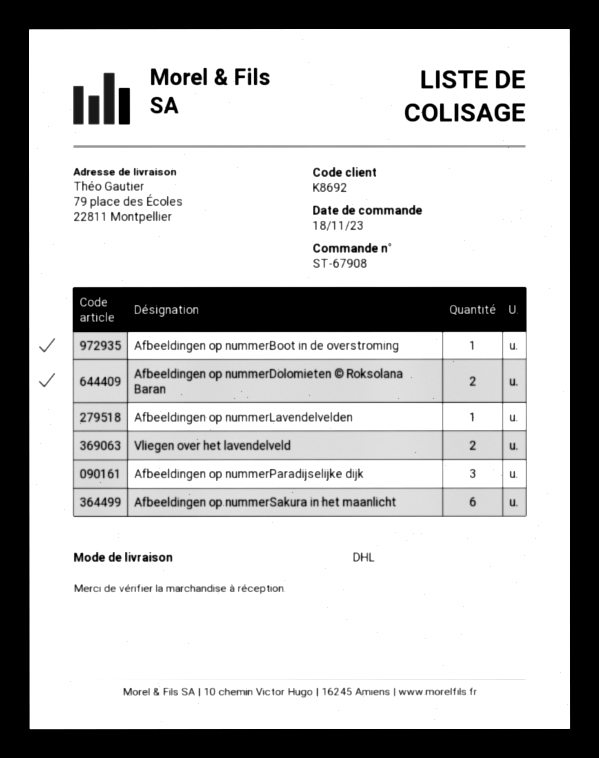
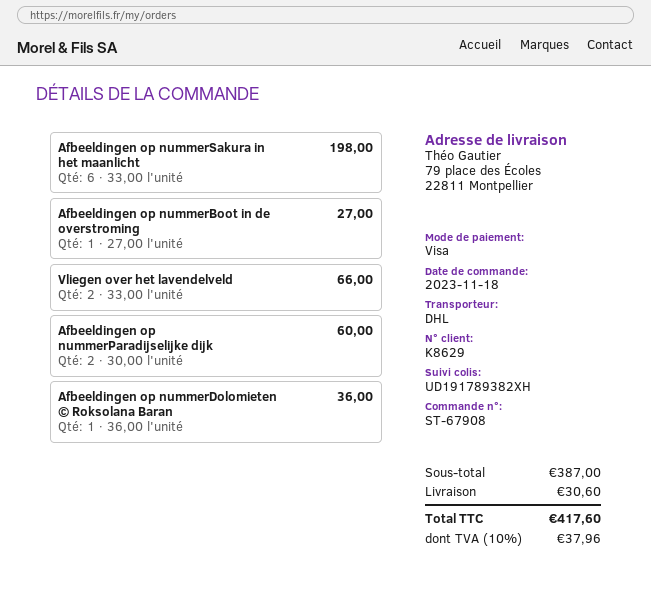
customer number: K8692 -> K8629
Afbeeldingen op nummerDolomieten © Roksolana Baran: 2 -> 1
Afbeeldingen op nummerLavendelvelden: 1 -> none
Afbeeldingen op nummerParadijselijke dijk: 3 -> 2

